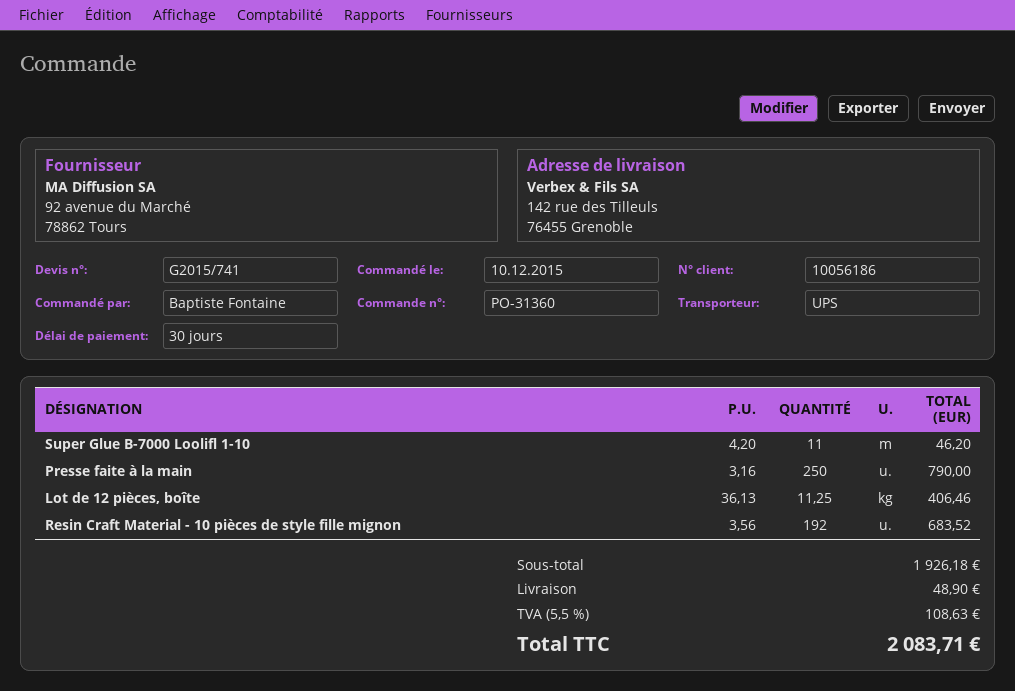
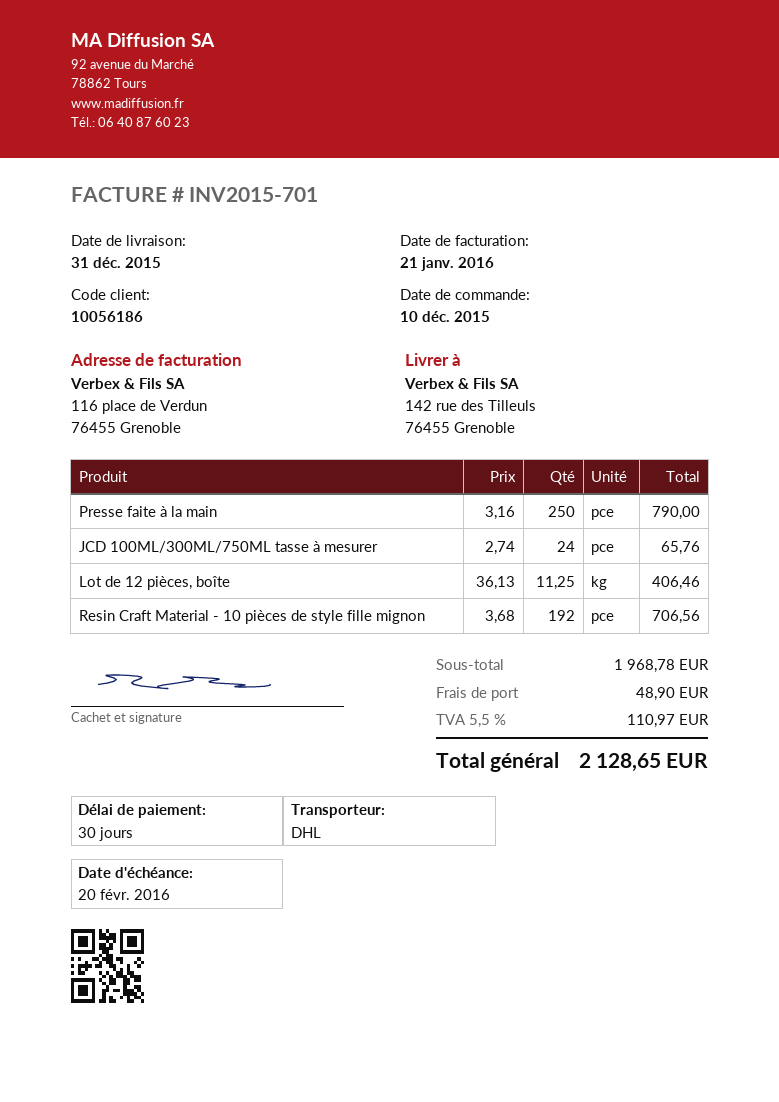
shipping method: UPS -> DHL
Super Glue B-7000 Loolifl 1-10: 11 x 4.20 = 46.20 -> none
Resin Craft Material - 10 pièces de style fille mignon: 192 x 3.56 = 683.52 -> 192 x 3.68 = 706.56
JCD 100ML/300ML/750ML tasse à mesurer: none -> 24 x 2.74 = 65.76
subtotal: 1926.18 -> 1968.78
tax: 5.5% = 108.63 -> 5.5% = 110.97
total: 2083.71 -> 2128.65

